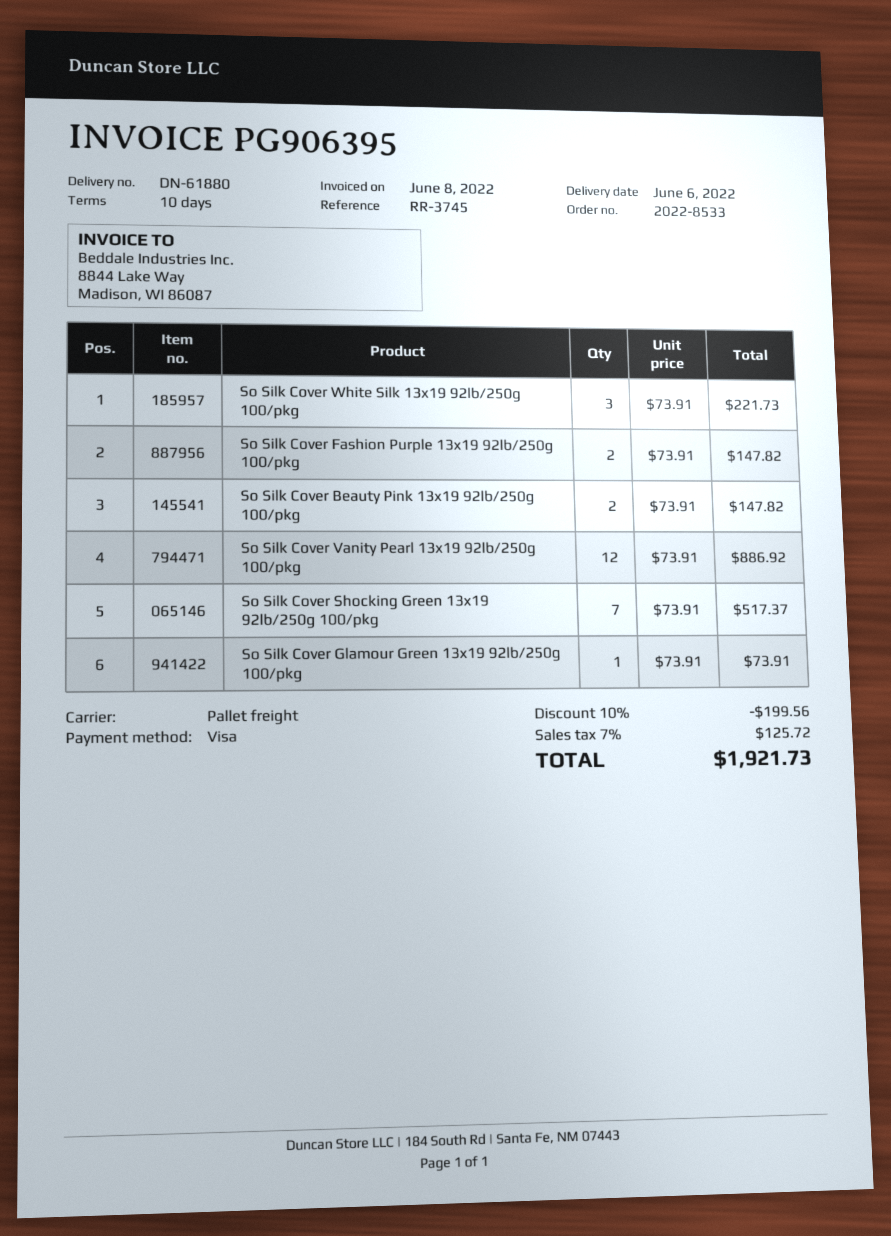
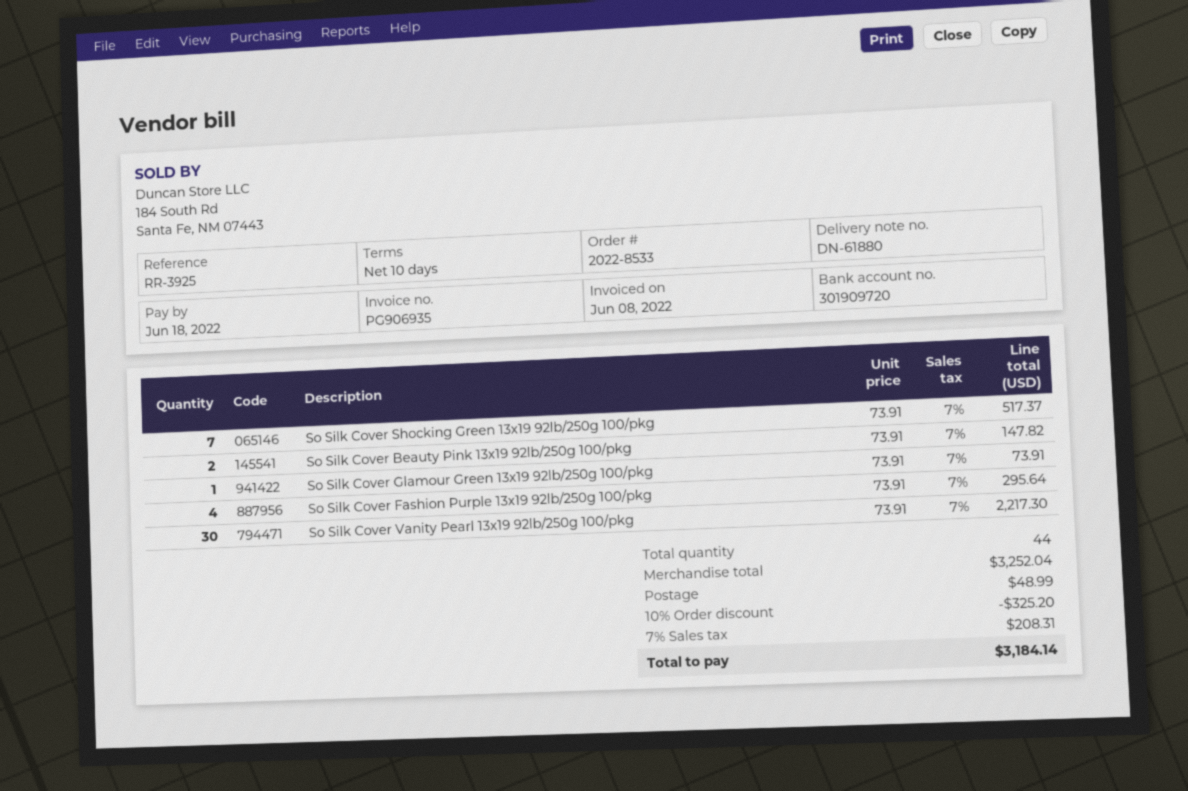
invoice number: PG906395 -> PG906935
reference: RR-3745 -> RR-3925
So Silk Cover White Silk 13x19 92lb/250g 100/pkg: 3 x 73.91 = 221.73 -> none
So Silk Cover Fashion Purple 13x19 92lb/250g 100/pkg: 2 x 73.91 = 147.82 -> 4 x 73.91 = 295.64
So Silk Cover Vanity Pearl 13x19 92lb/250g 100/pkg: 12 x 73.91 = 886.92 -> 30 x 73.91 = 2217.30
discount: 10% = 199.56 -> 10% = 325.20
shipping: none -> 48.99
tax: 7% = 125.72 -> 7% = 208.31
total: 1921.73 -> 3184.14

